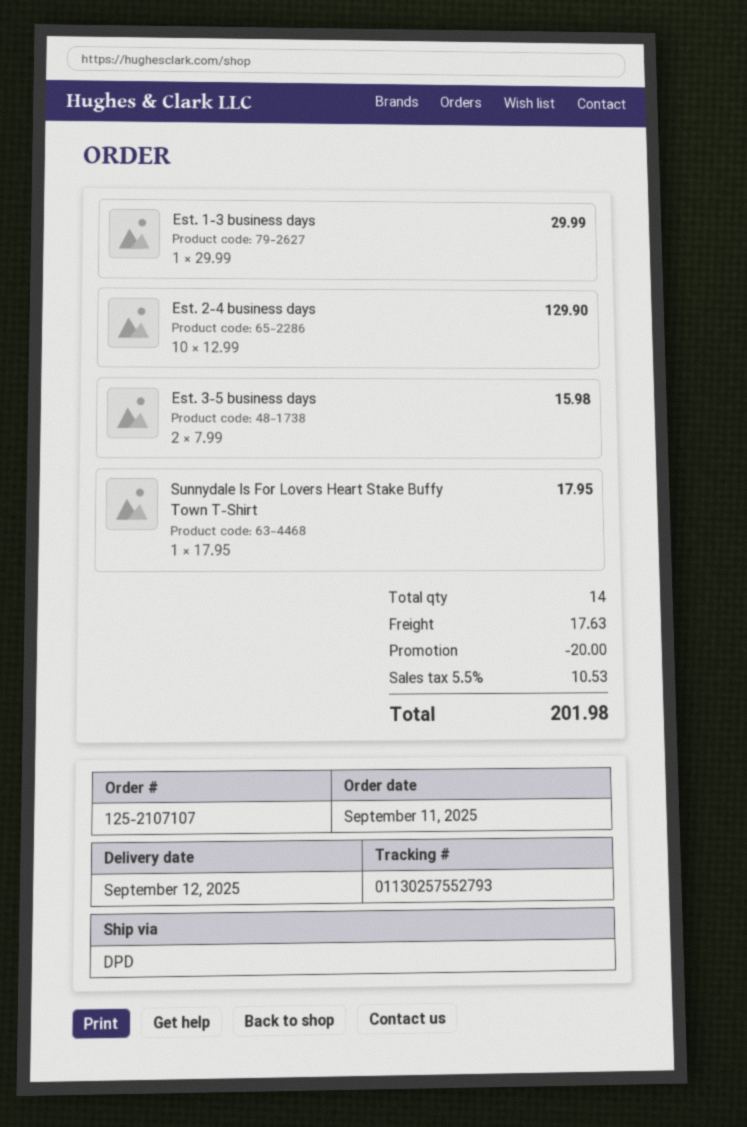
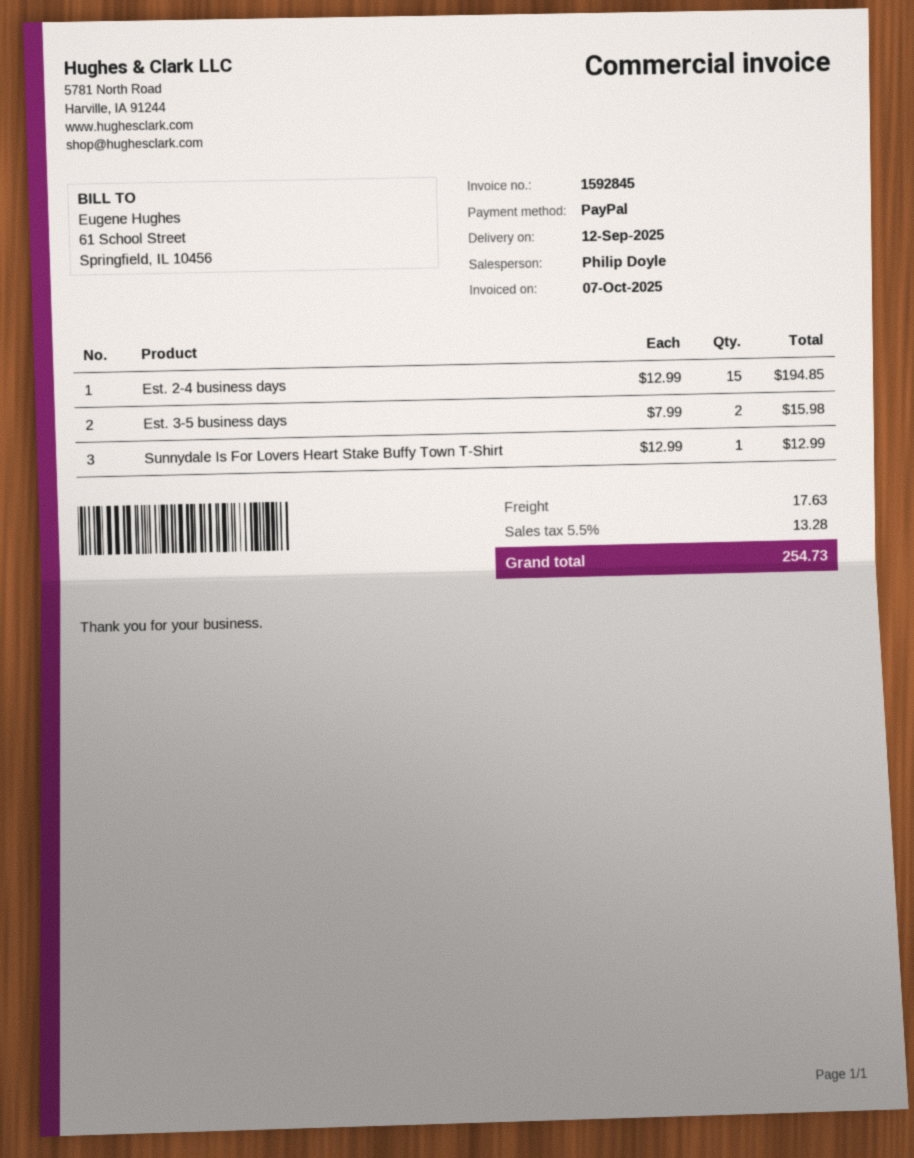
Est. 1-3 business days: 1 x 29.99 = 29.99 -> none
Est. 2-4 business days: 10 x 12.99 = 129.90 -> 15 x 12.99 = 194.85
Sunnydale Is For Lovers Heart Stake Buffy Town T-Shirt: 1 x 17.95 = 17.95 -> 1 x 12.99 = 12.99
discount: 20.00 -> none
tax: 5.5% = 10.53 -> 5.5% = 13.28
total: 201.98 -> 254.73

